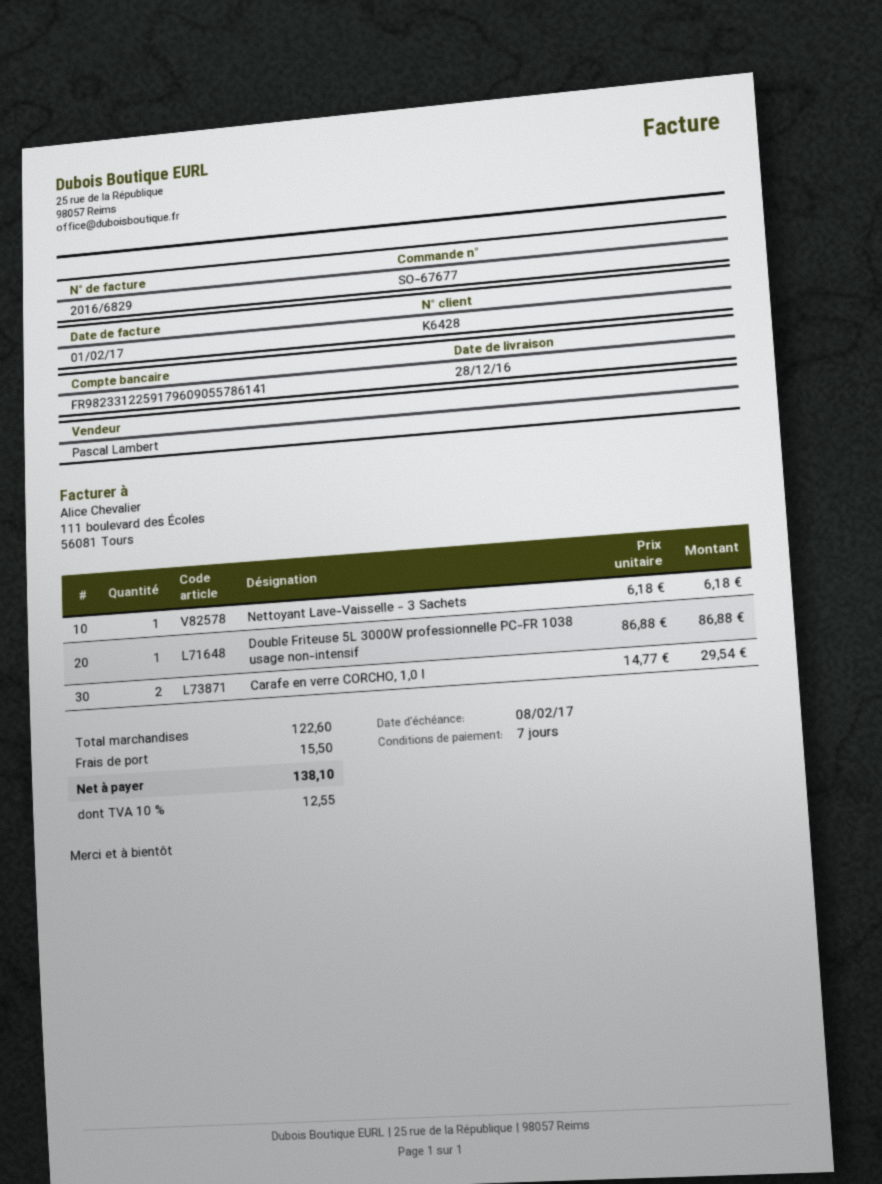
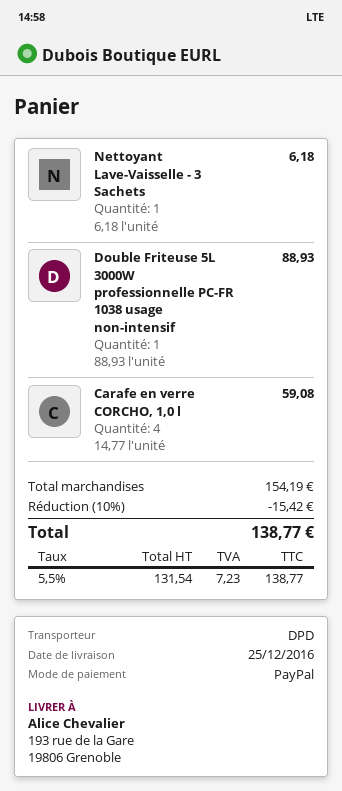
delivery date: 2016-12-28 -> 2016-12-25
Double Friteuse 5L 3000W professionnelle PC-FR 1038 usage non-intensif: 1 x 86.88 = 86.88 -> 1 x 88.93 = 88.93
Carafe en verre CORCHO, 1,0 l: 2 x 14.77 = 29.54 -> 4 x 14.77 = 59.08
subtotal: 122.60 -> 154.19
discount: none -> 10% = 15.42
shipping: 15.50 -> none
tax: 10% = 12.55 -> 5.5% = 7.23
total: 138.10 -> 138.77

